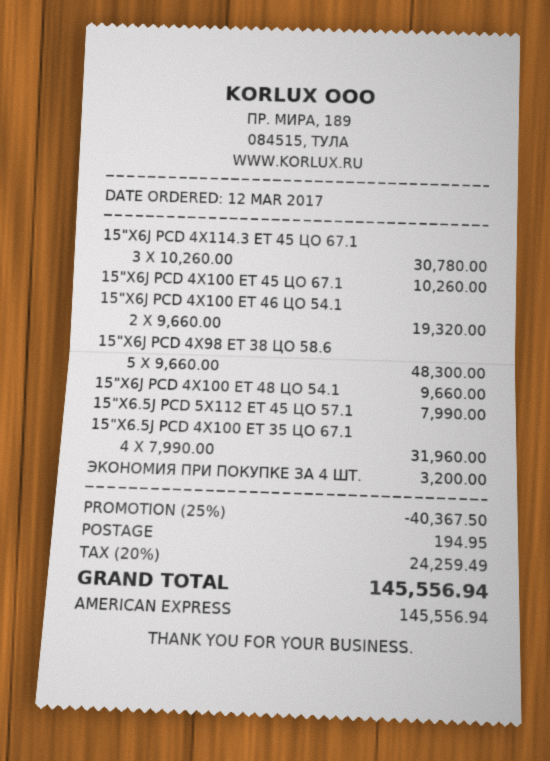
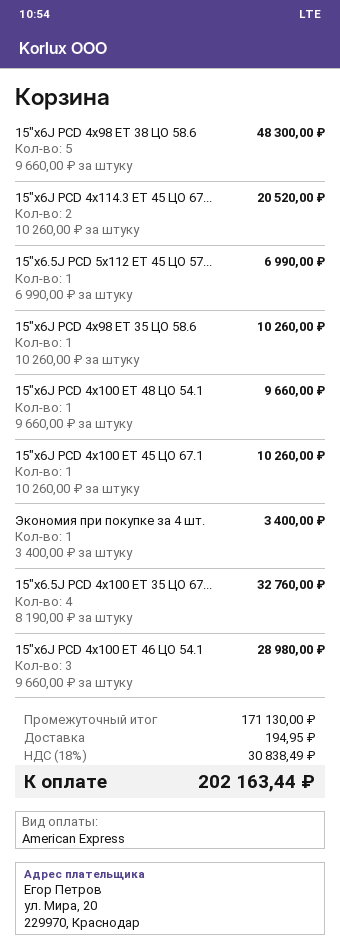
15"X6J PCD 4X114.3 ЕТ 45 ЦО 67.1: 3 x 10260.00 = 30780.00 -> 2 x 10260.00 = 20520.00
15"X6J PCD 4X100 ЕТ 46 ЦО 54.1: 2 x 9660.00 = 19320.00 -> 3 x 9660.00 = 28980.00
15"X6.5J PCD 5X112 ЕТ 45 ЦО 57.1: 1 x 7990.00 = 7990.00 -> 1 x 6990.00 = 6990.00
15"X6.5J PCD 4X100 ЕТ 35 ЦО 67.1: 4 x 7990.00 = 31960.00 -> 4 x 8190.00 = 32760.00
ЭКОНОМИЯ ПРИ ПОКУПКЕ ЗА 4 ШТ.: 1 x 3200.00 = 3200.00 -> 1 x 3400.00 = 3400.00
15"x6J PCD 4x98 ЕТ 35 ЦО 58.6: none -> 1 x 10260.00 = 10260.00
discount: 25% = 40367.50 -> none
tax: 20% = 24259.49 -> 18% = 30838.49
total: 145556.94 -> 202163.44

